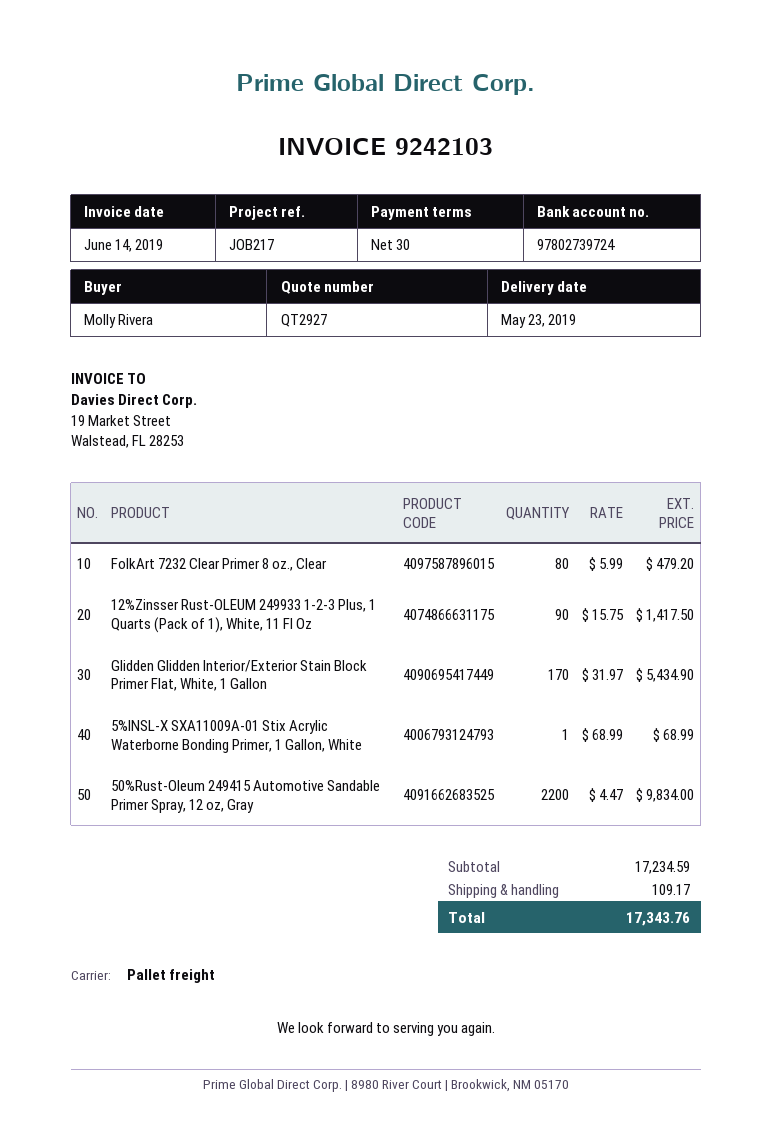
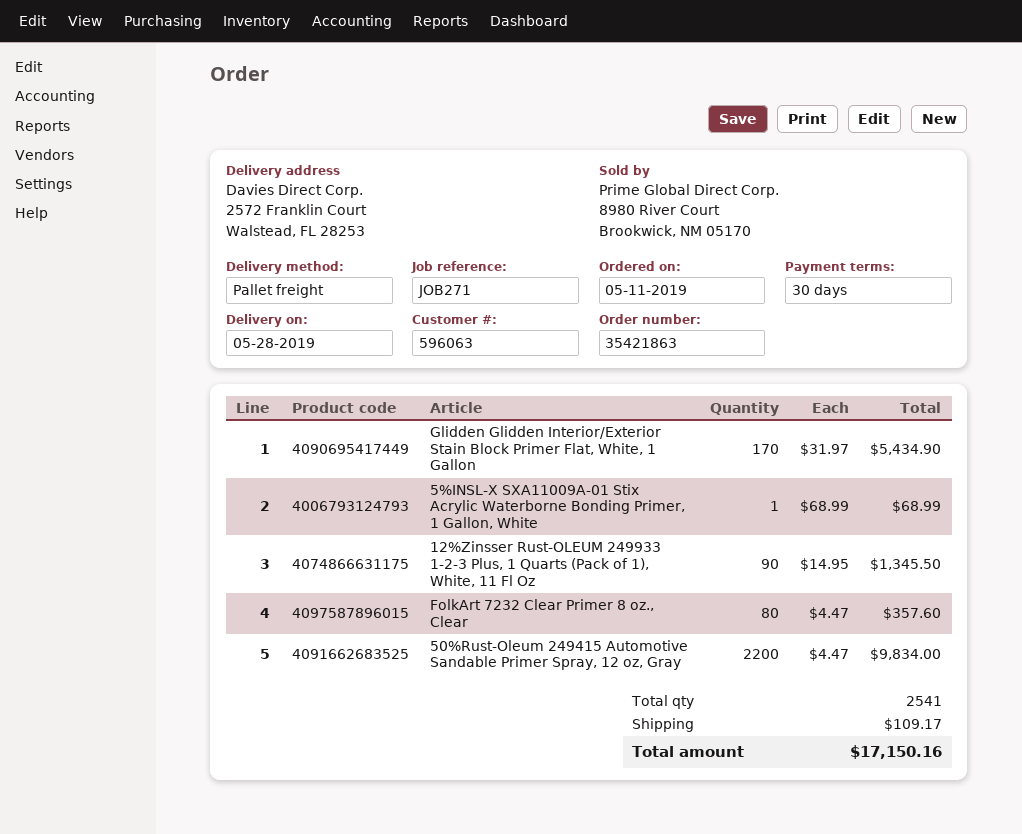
delivery date: 2019-05-23 -> 2019-05-28
reference: JOB217 -> JOB271
FolkArt 7232 Clear Primer 8 oz., Clear: 80 x 5.99 = 479.20 -> 80 x 4.47 = 357.60
12%Zinsser Rust-OLEUM 249933 1-2-3 Plus, 1 Quarts (Pack of 1), White, 11 Fl Oz: 90 x 15.75 = 1417.50 -> 90 x 14.95 = 1345.50
total: 17343.76 -> 17150.16

